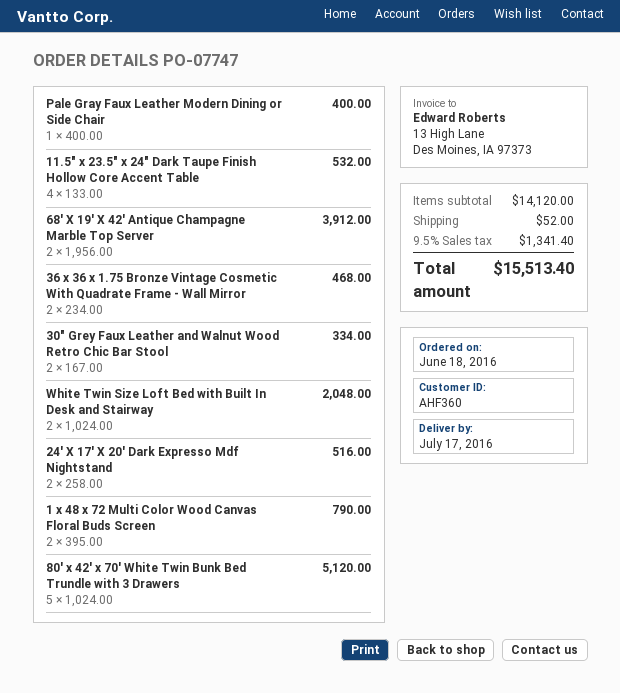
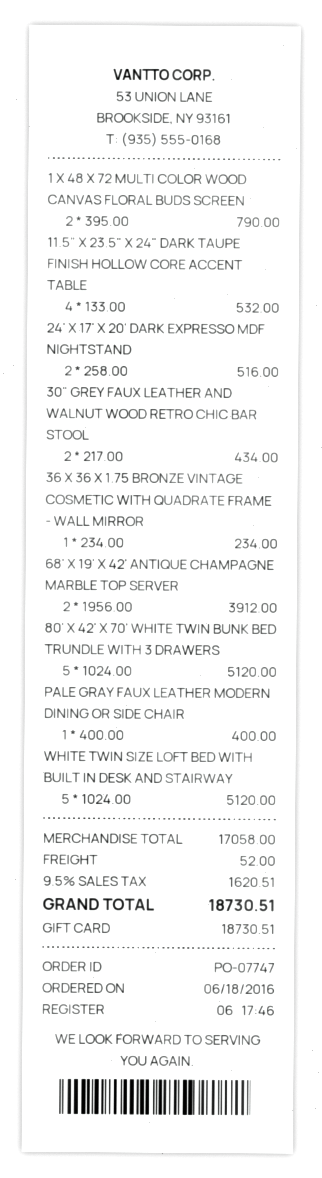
36 x 36 x 1.75 Bronze Vintage Cosmetic With Quadrate Frame - Wall Mirror: 2 x 234.00 = 468.00 -> 1 x 234.00 = 234.00
30" Grey Faux Leather and Walnut Wood Retro Chic Bar Stool: 2 x 167.00 = 334.00 -> 2 x 217.00 = 434.00
White Twin Size Loft Bed with Built In Desk and Stairway: 2 x 1024.00 = 2048.00 -> 5 x 1024.00 = 5120.00
subtotal: 14120.00 -> 17058.00
tax: 9.5% = 1341.40 -> 9.5% = 1620.51
total: 15513.40 -> 18730.51

